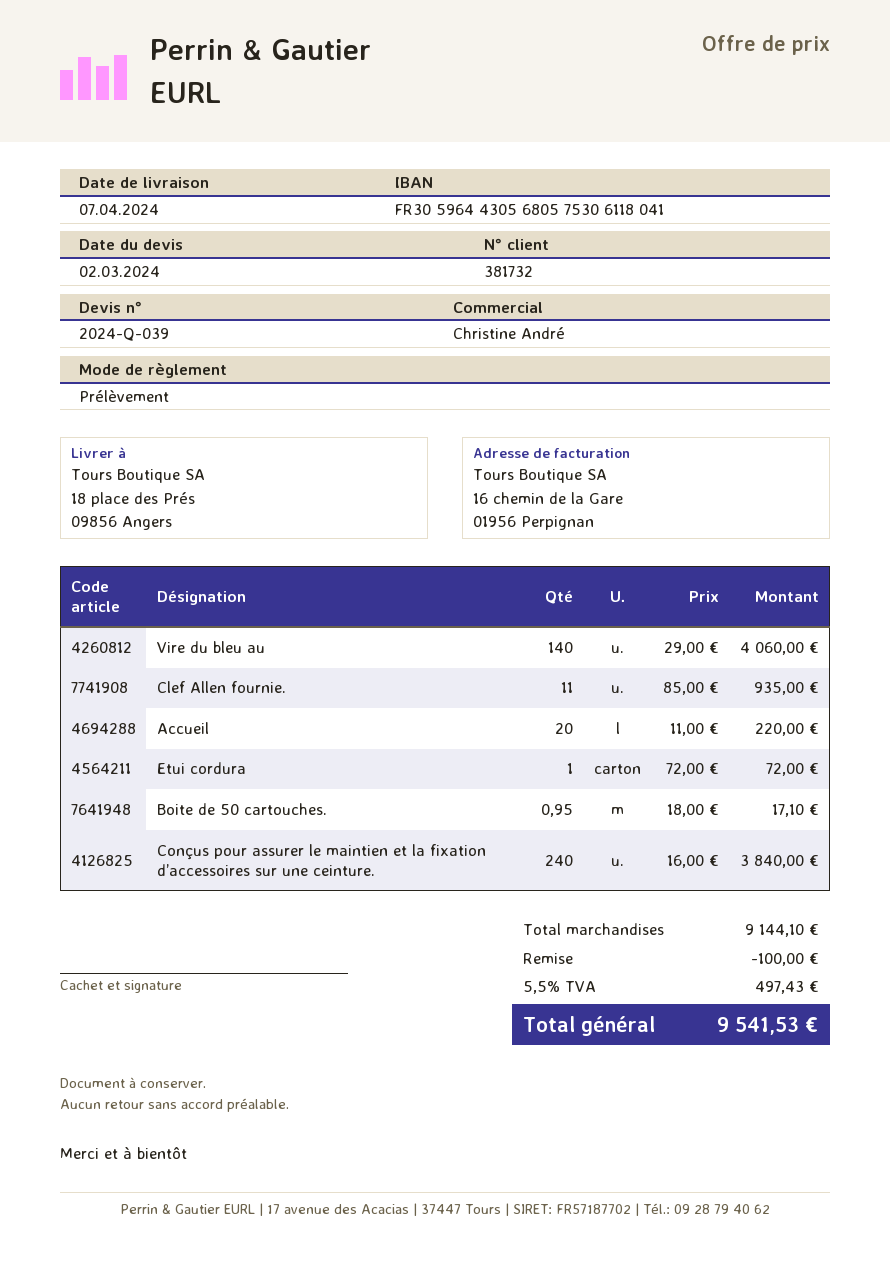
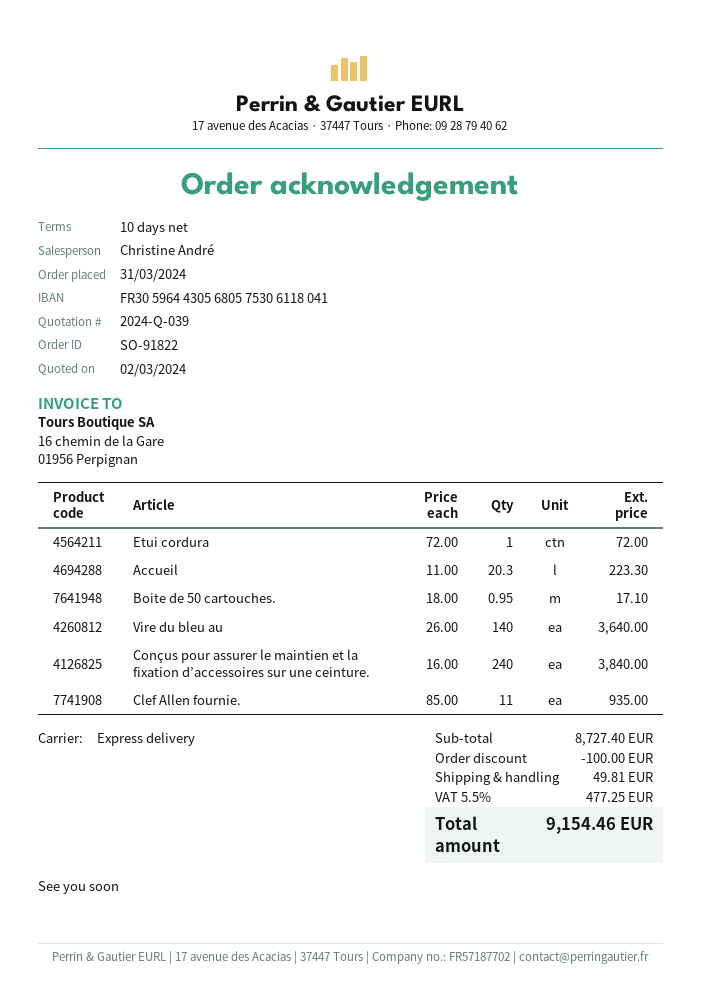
Vire du bleu au: 140 x 29.00 = 4060.00 -> 140 x 26.00 = 3640.00
Accueil: 20 x 11.00 = 220.00 -> 20.3 x 11.00 = 223.30
subtotal: 9144.10 -> 8727.40
shipping: none -> 49.81
tax: 5.5% = 497.43 -> 5.5% = 477.25
total: 9541.53 -> 9154.46

